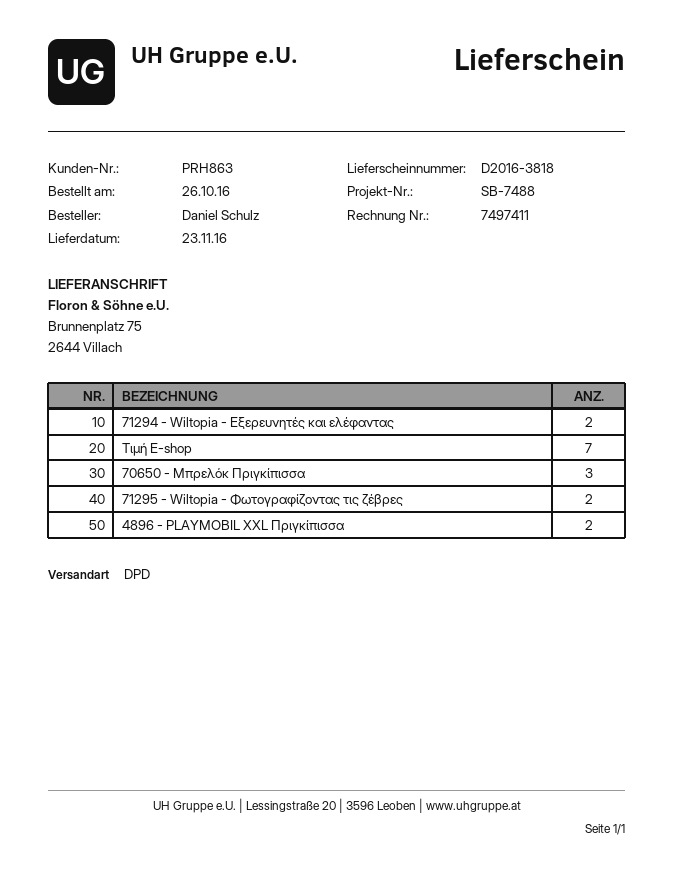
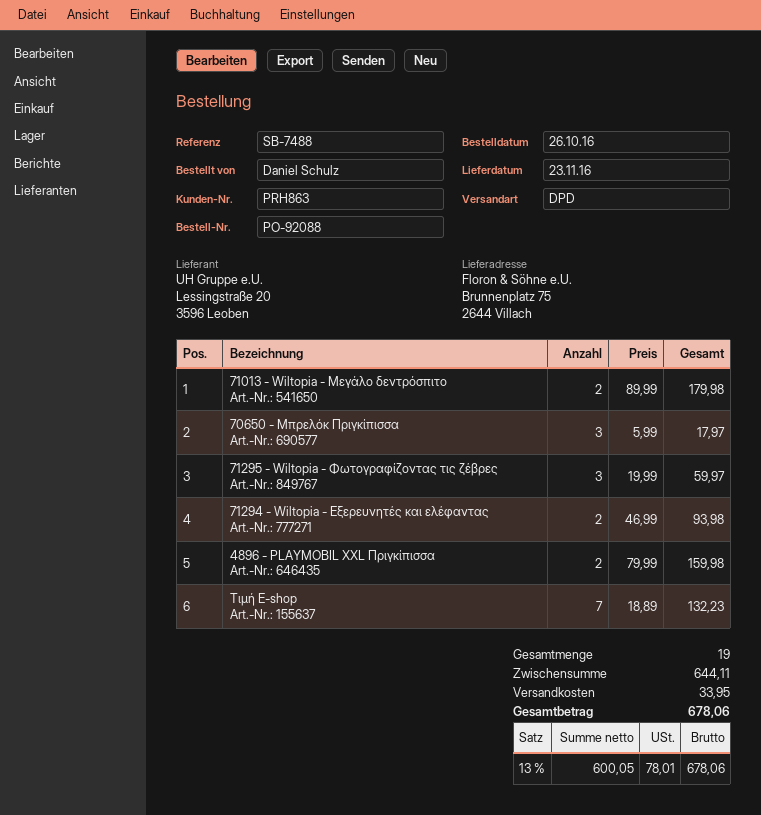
71295 - Wiltopia - Φωτογραφίζοντας τις ζέβρες: 2 -> 3
71013 - Wiltopia - Μεγάλο δεντρόσπιτο: none -> 2

